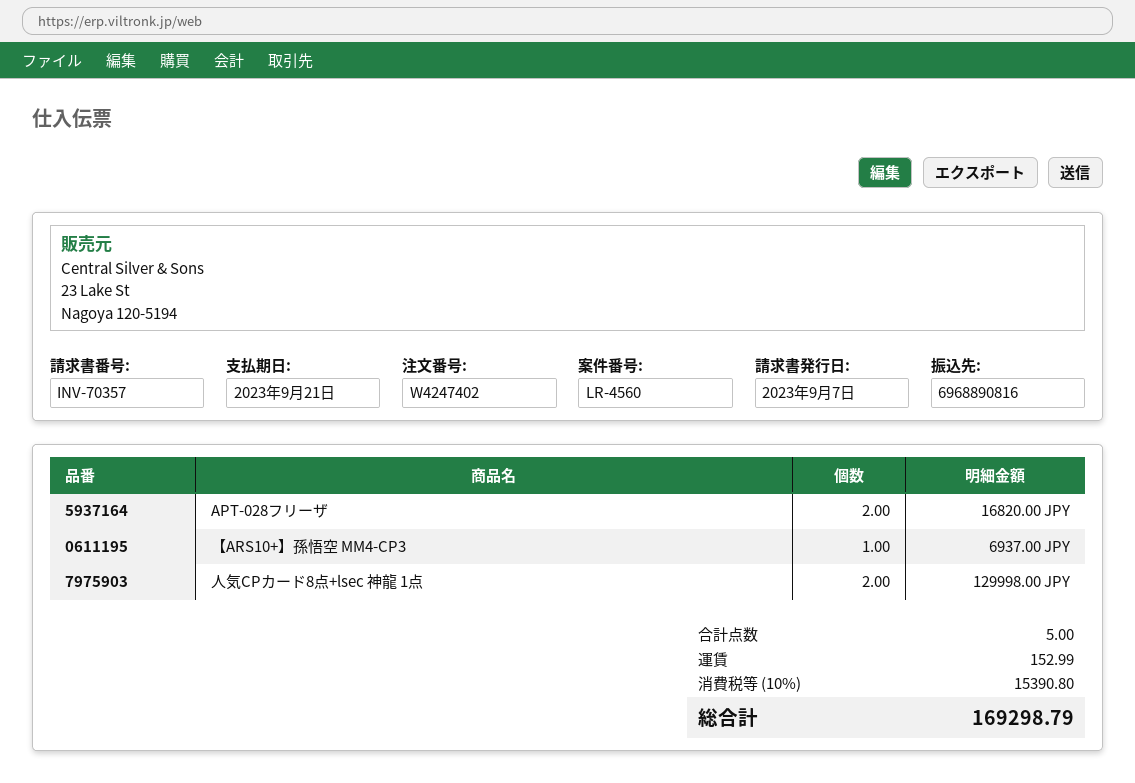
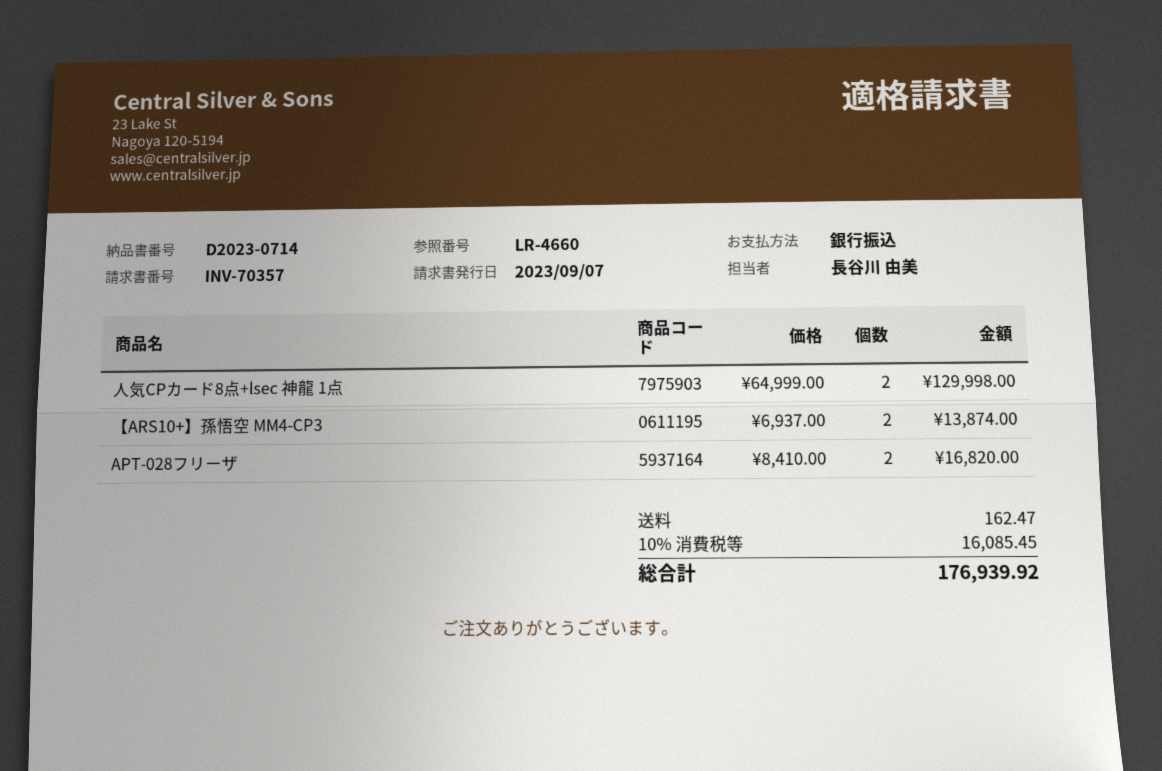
reference: LR-4560 -> LR-4660
【ARS10+】孫悟空 MM4-CP3: 1 for 6937.00 -> 2 for 13874.00
shipping: 152.99 -> 162.47
tax: 10% = 15390.80 -> 10% = 16085.45
total: 169298.79 -> 176939.92

